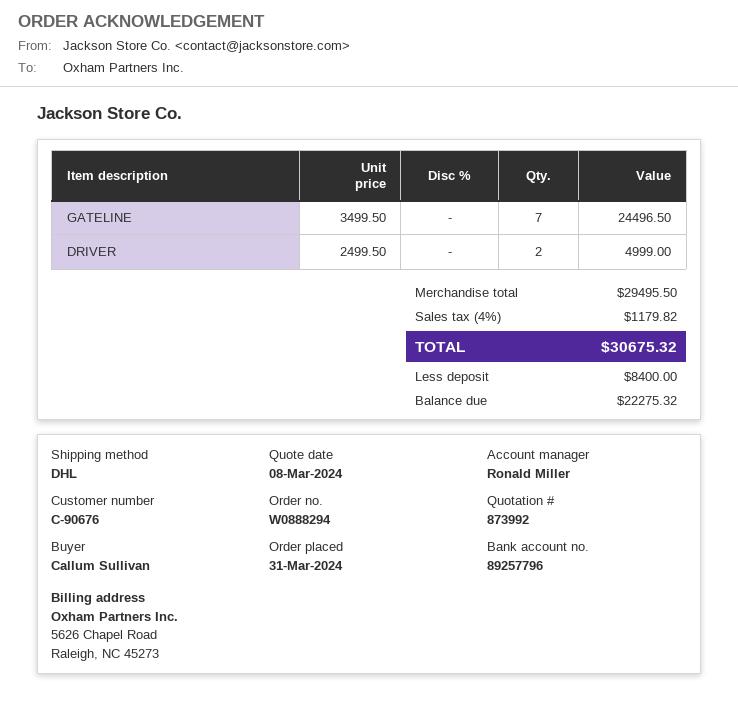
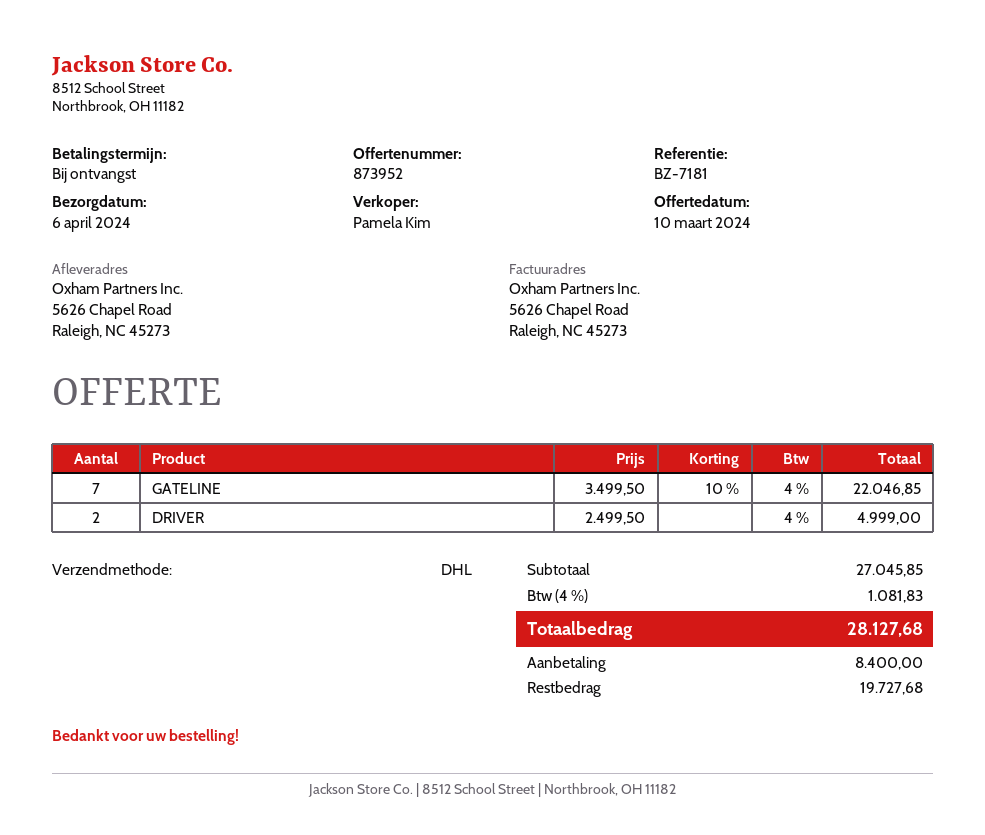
quote number: 873992 -> 873952
quote date: 2024-03-08 -> 2024-03-10
sales rep: Ronald Miller -> Pamela Kim
GATELINE: 7 x 3499.50 = 24496.50 -> 7 x 3499.50 - 10% = 22046.85
subtotal: 29495.50 -> 27045.85
tax: 4% = 1179.82 -> 4% = 1081.83
total: 30675.32 -> 28127.68
balance: 22275.32 -> 19727.68

